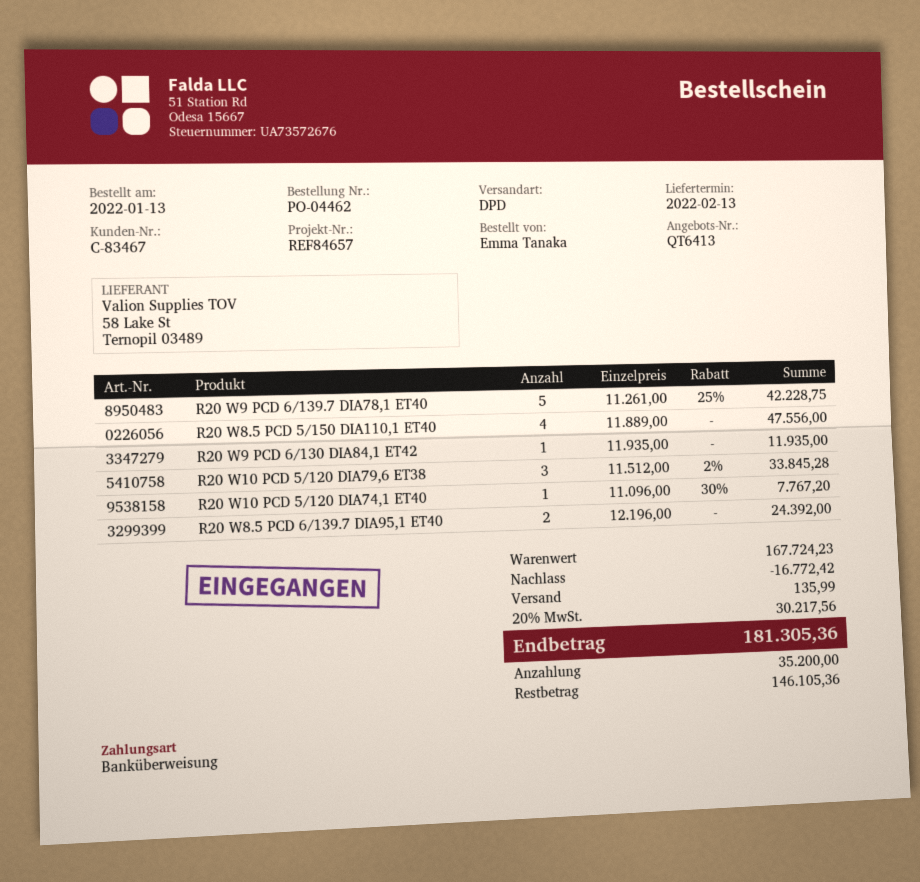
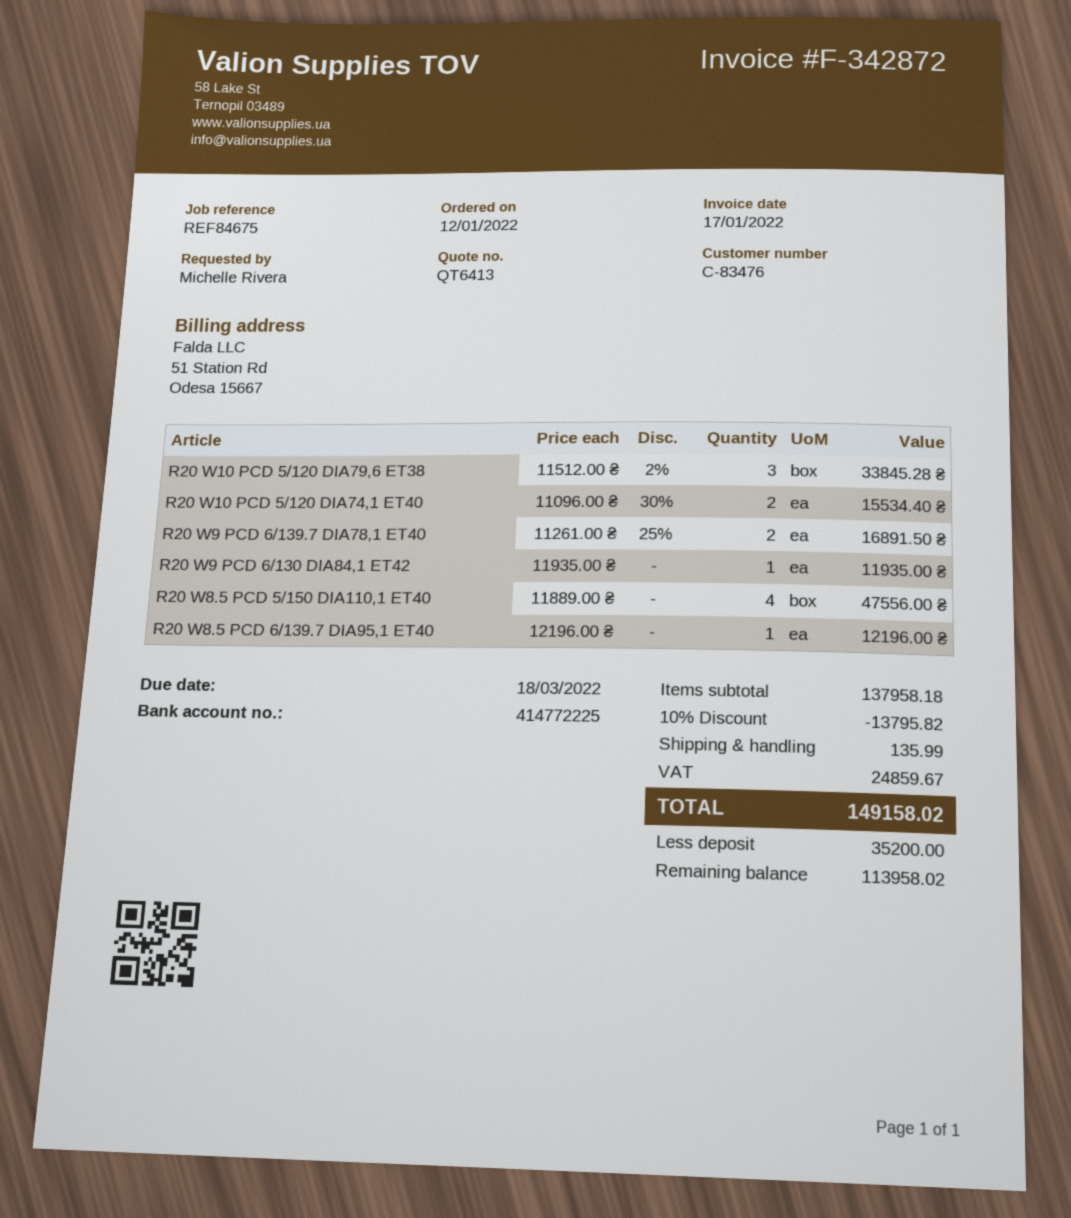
order date: 2022-01-13 -> 2022-01-12
customer number: C-83467 -> C-83476
reference: REF84657 -> REF84675
ordered by: Emma Tanaka -> Michelle Rivera
R20 W9 PCD 6/139.7 DIA78,1 ET40: 5 x 11261.00 - 25% = 42228.75 -> 2 x 11261.00 - 25% = 16891.50
R20 W10 PCD 5/120 DIA74,1 ET40: 1 x 11096.00 - 30% = 7767.20 -> 2 x 11096.00 - 30% = 15534.40
R20 W8.5 PCD 6/139.7 DIA95,1 ET40: 2 x 12196.00 = 24392.00 -> 1 x 12196.00 = 12196.00
subtotal: 167724.23 -> 137958.18
discount: 16772.42 -> 13795.82
tax: 30217.56 -> 24859.67
total: 181305.36 -> 149158.02
balance: 146105.36 -> 113958.02

